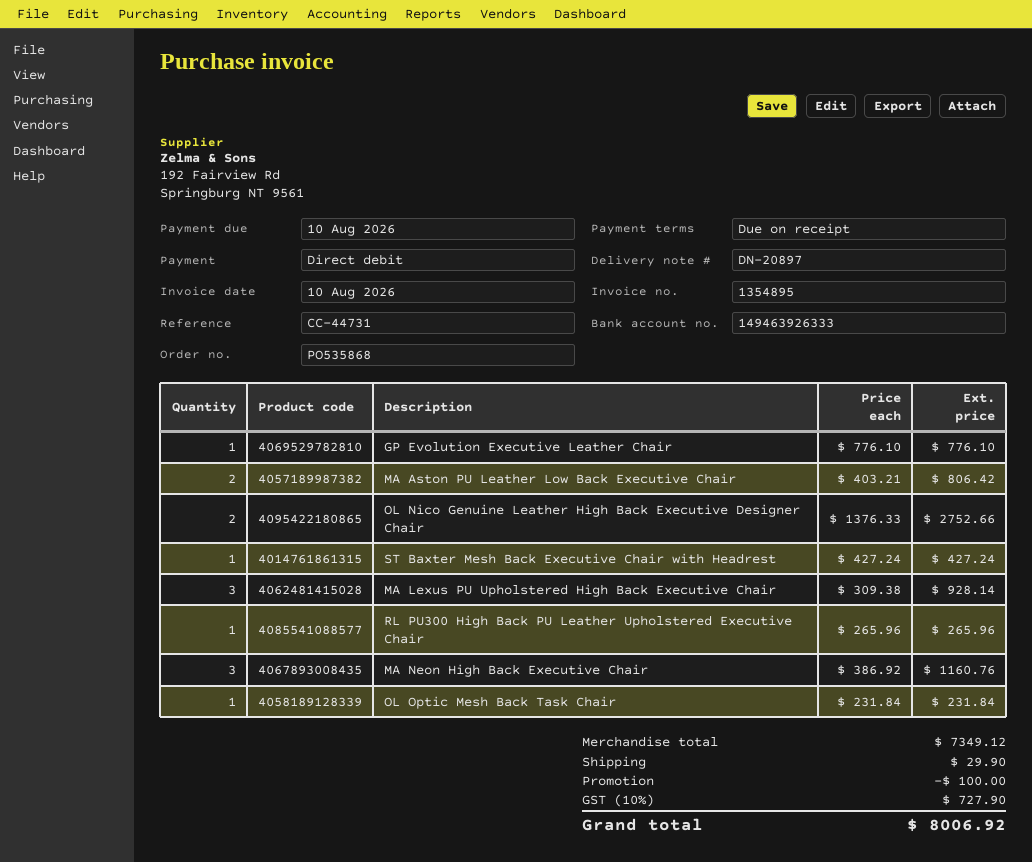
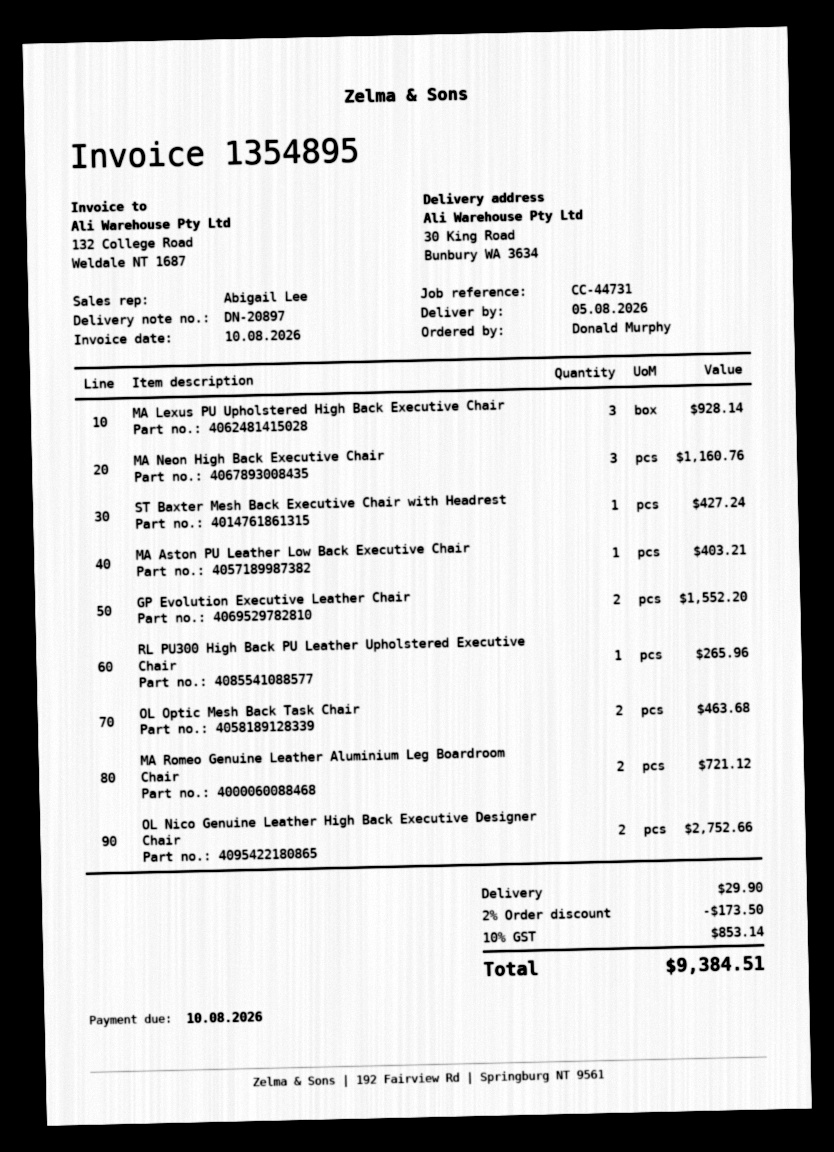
GP Evolution Executive Leather Chair: 1 for 776.10 -> 2 for 1552.20
MA Aston PU Leather Low Back Executive Chair: 2 for 806.42 -> 1 for 403.21
OL Optic Mesh Back Task Chair: 1 for 231.84 -> 2 for 463.68
MA Romeo Genuine Leather Aluminium Leg Boardroom Chair: none -> 2 for 721.12
discount: 100.00 -> 173.50
tax: 10% = 727.90 -> 10% = 853.14
total: 8006.92 -> 9384.51

